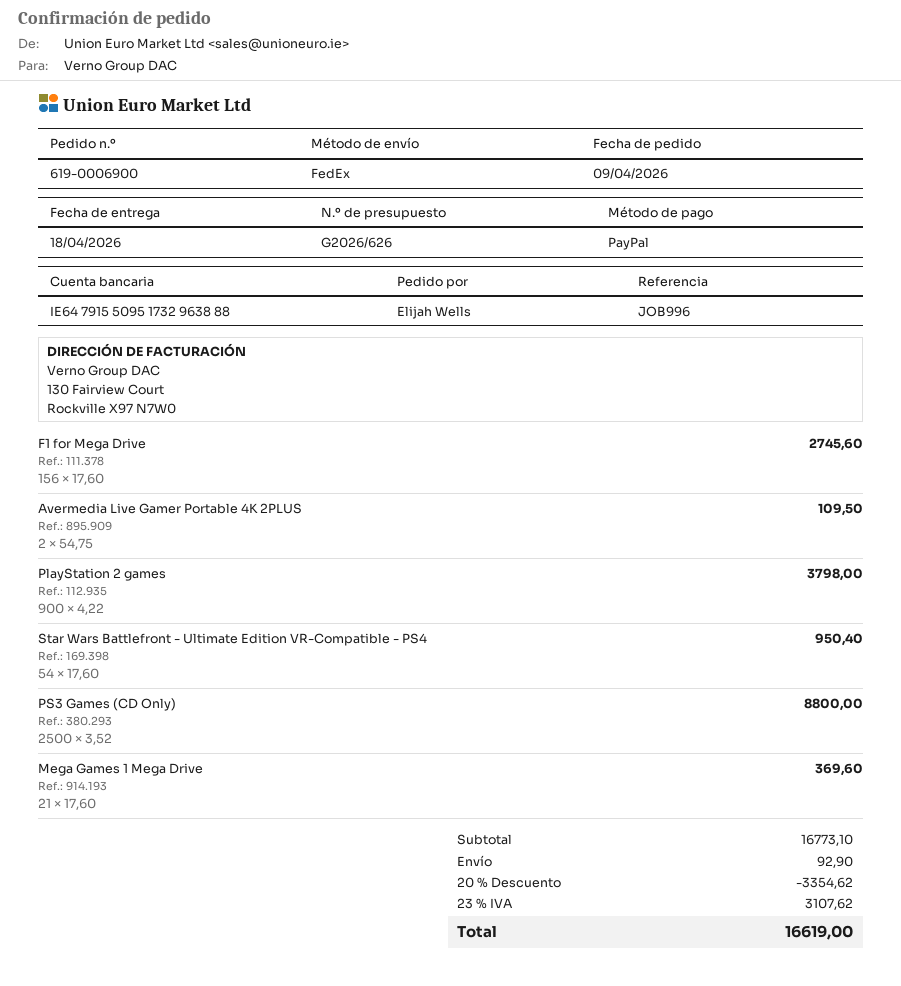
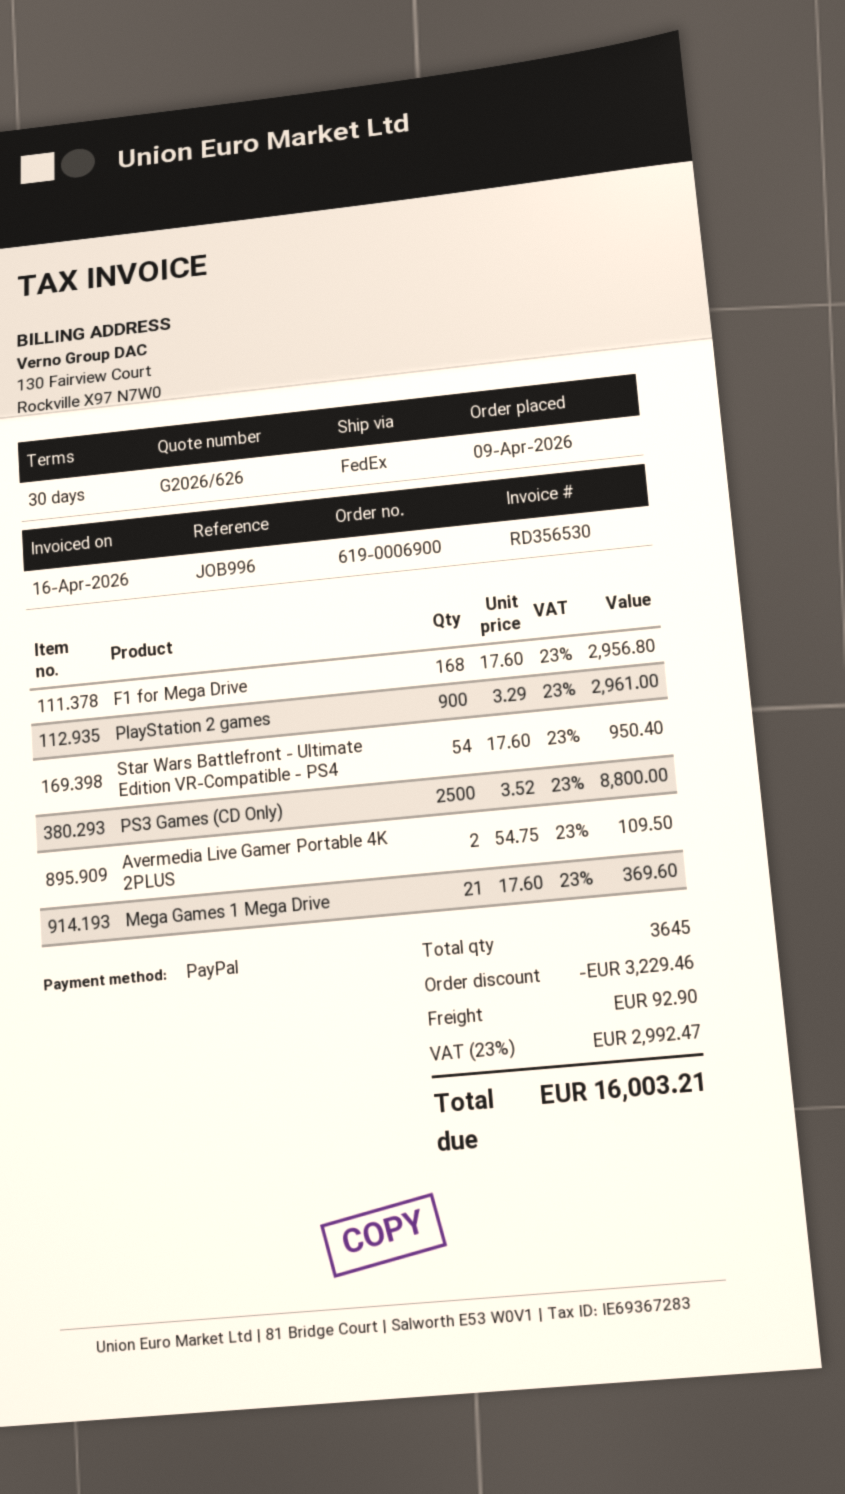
F1 for Mega Drive: 156 x 17.60 = 2745.60 -> 168 x 17.60 = 2956.80
PlayStation 2 games: 900 x 4.22 = 3798.00 -> 900 x 3.29 = 2961.00
discount: 3354.62 -> 3229.46
tax: 23% = 3107.62 -> 23% = 2992.47
total: 16619.00 -> 16003.21

